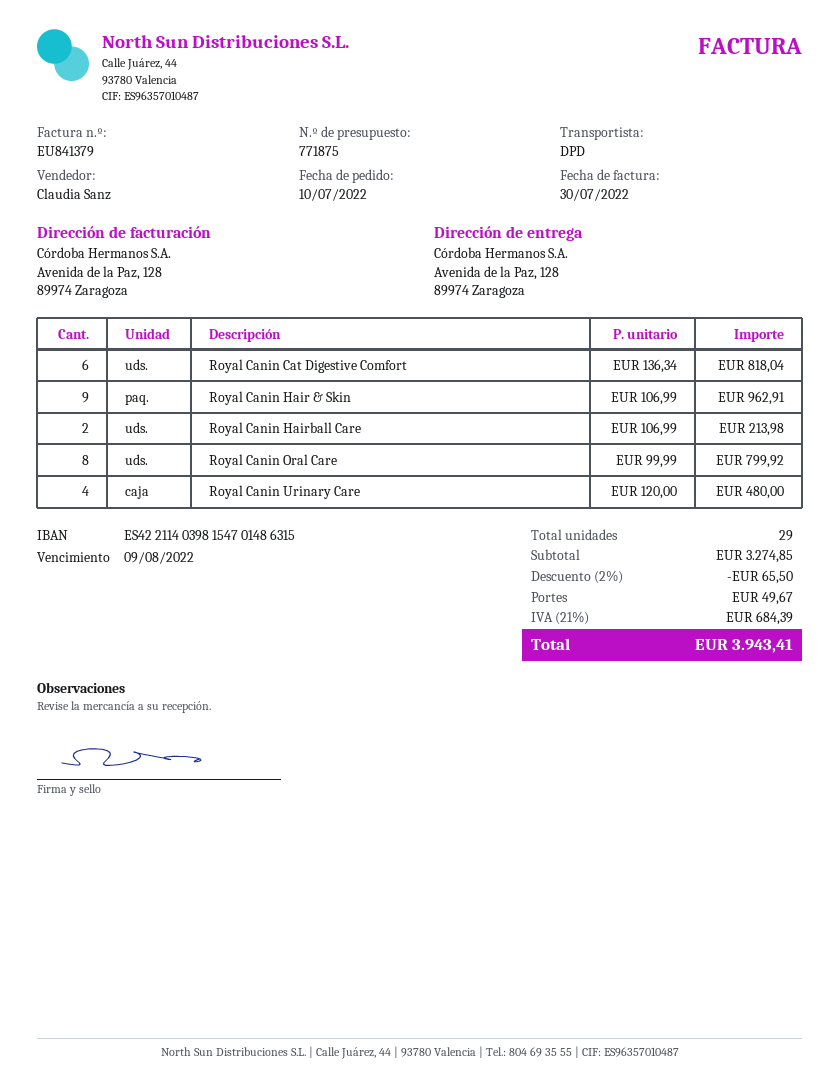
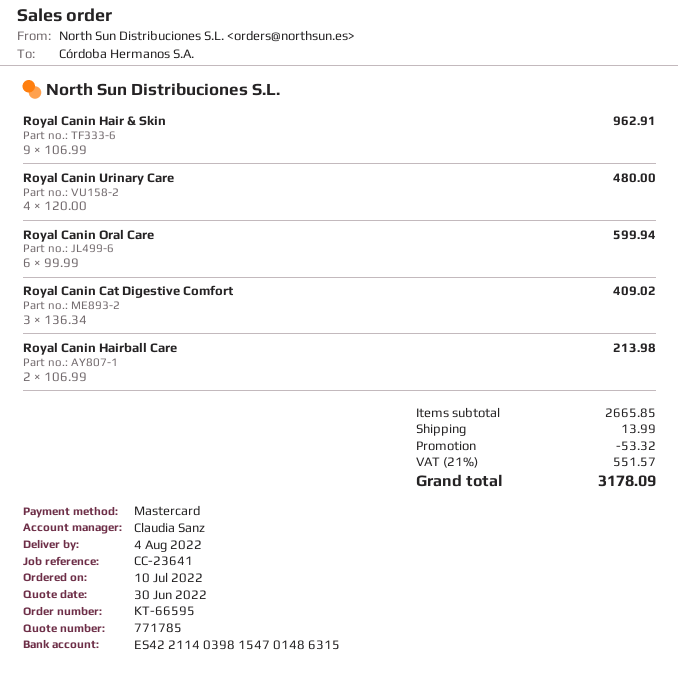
quote number: 771875 -> 771785
Royal Canin Cat Digestive Comfort: 6 x 136.34 = 818.04 -> 3 x 136.34 = 409.02
Royal Canin Oral Care: 8 x 99.99 = 799.92 -> 6 x 99.99 = 599.94
subtotal: 3274.85 -> 2665.85
discount: 65.50 -> 53.32
shipping: 49.67 -> 13.99
tax: 21% = 684.39 -> 21% = 551.57
total: 3943.41 -> 3178.09

